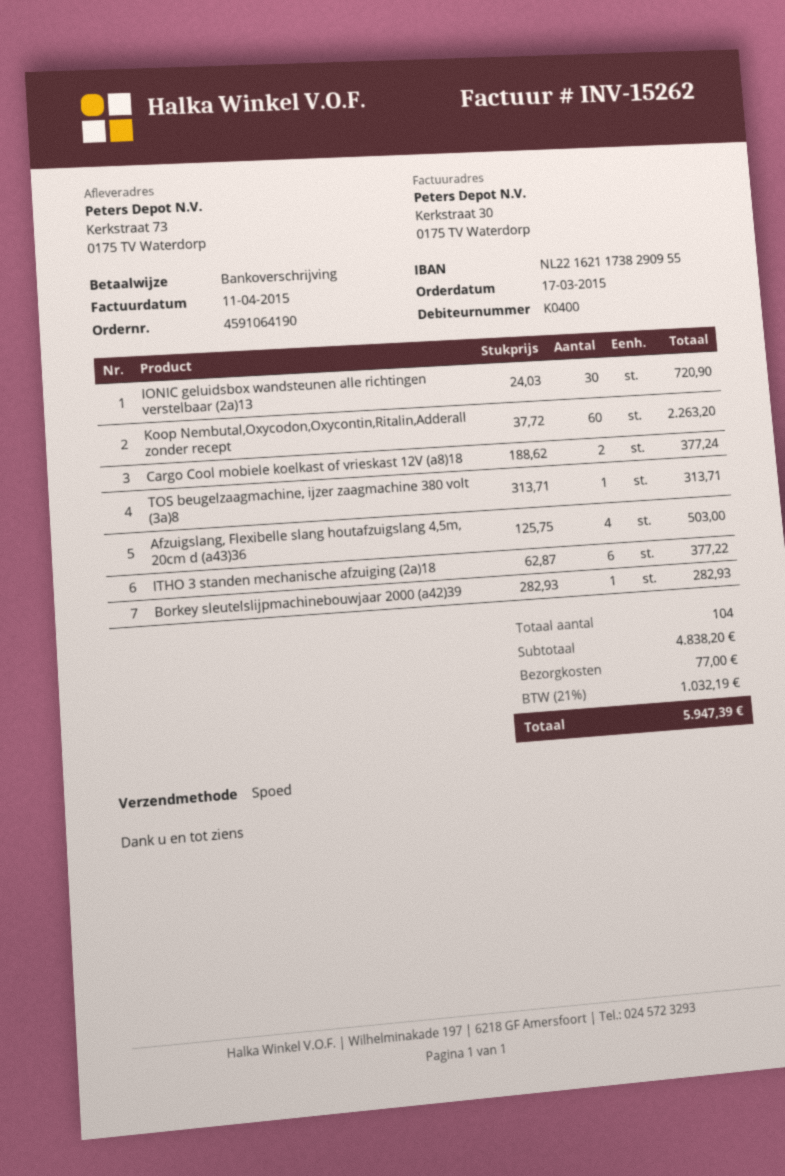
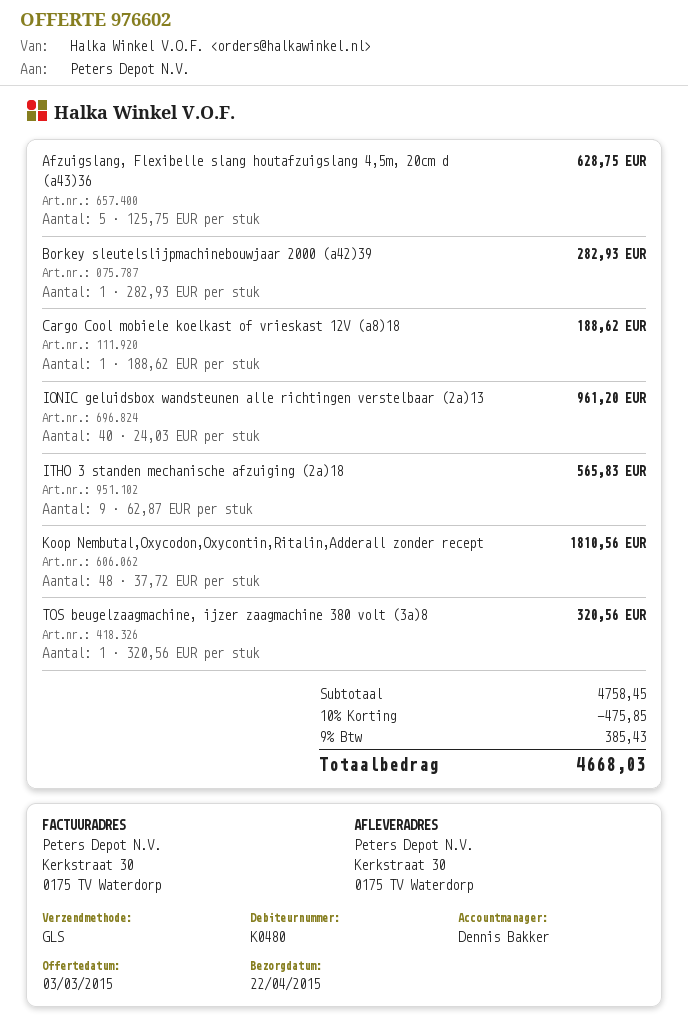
customer number: K0400 -> K0480
shipping method: express -> GLS
ship to: Kerkstraat 73, 0175 TV Waterdorp -> Kerkstraat 30, 0175 TV Waterdorp
IONIC geluidsbox wandsteunen alle richtingen verstelbaar (2a)13: 30 x 24.03 = 720.90 -> 40 x 24.03 = 961.20
Koop Nembutal,Oxycodon,Oxycontin,Ritalin,Adderall zonder recept: 60 x 37.72 = 2263.20 -> 48 x 37.72 = 1810.56
Cargo Cool mobiele koelkast of vrieskast 12V (a8)18: 2 x 188.62 = 377.24 -> 1 x 188.62 = 188.62
TOS beugelzaagmachine, ijzer zaagmachine 380 volt (3a)8: 1 x 313.71 = 313.71 -> 1 x 320.56 = 320.56
Afzuigslang, Flexibelle slang houtafzuigslang 4,5m, 20cm d (a43)36: 4 x 125.75 = 503.00 -> 5 x 125.75 = 628.75
ITHO 3 standen mechanische afzuiging (2a)18: 6 x 62.87 = 377.22 -> 9 x 62.87 = 565.83
subtotal: 4838.20 -> 4758.45
discount: none -> 10% = 475.85
shipping: 77.00 -> none
tax: 21% = 1032.19 -> 9% = 385.43
total: 5947.39 -> 4668.03

